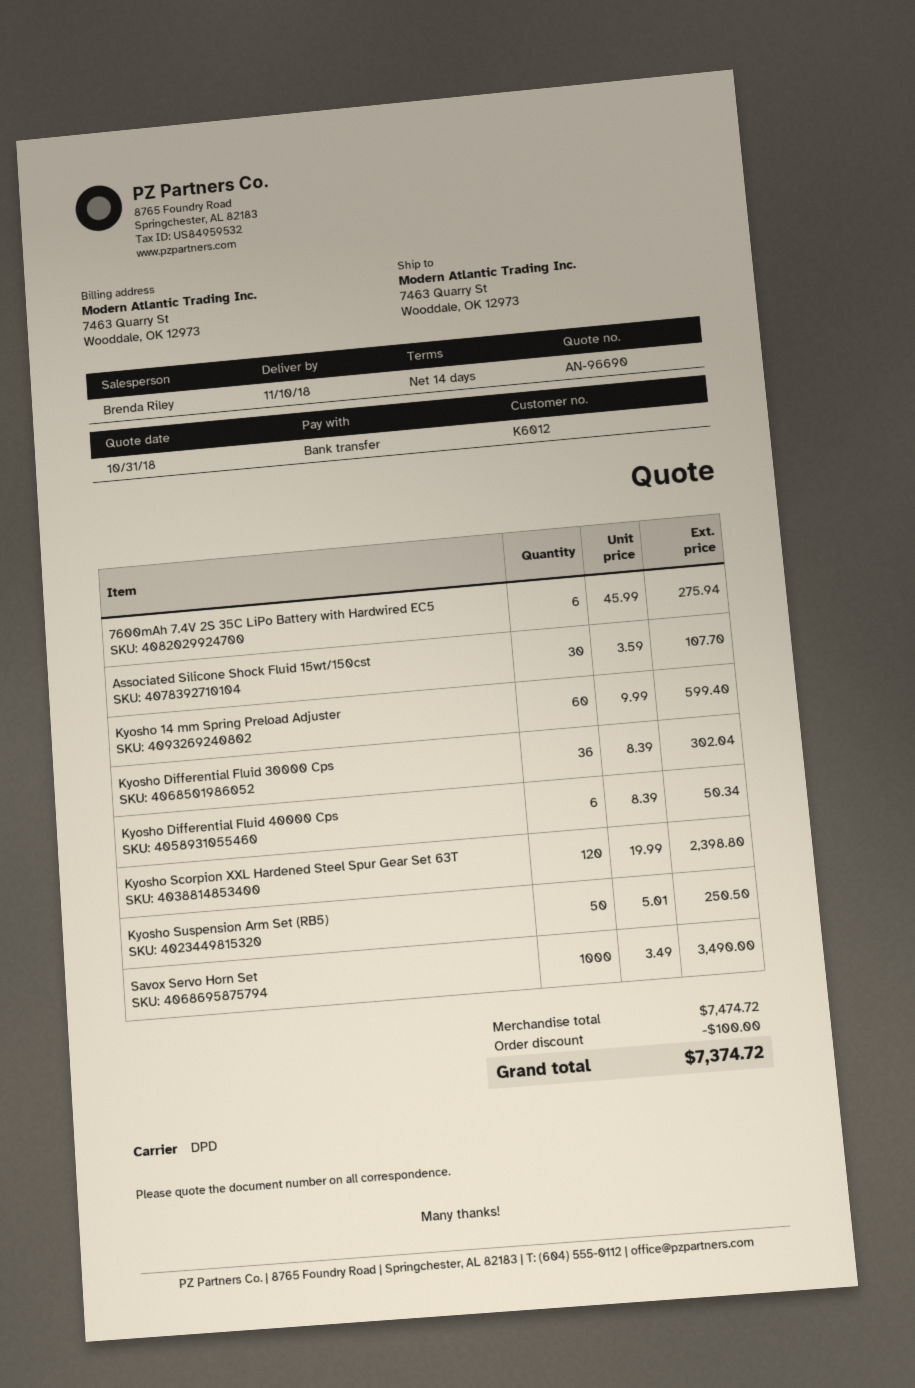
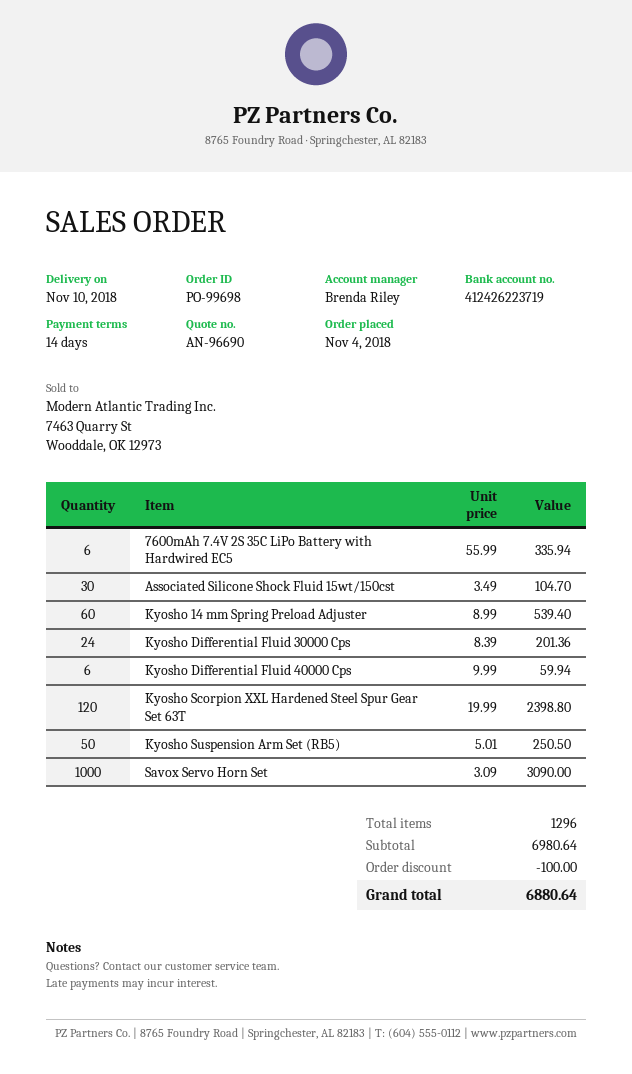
7600mAh 7.4V 2S 35C LiPo Battery with Hardwired EC5: 6 x 45.99 = 275.94 -> 6 x 55.99 = 335.94
Associated Silicone Shock Fluid 15wt/150cst: 30 x 3.59 = 107.70 -> 30 x 3.49 = 104.70
Kyosho 14 mm Spring Preload Adjuster: 60 x 9.99 = 599.40 -> 60 x 8.99 = 539.40
Kyosho Differential Fluid 30000 Cps: 36 x 8.39 = 302.04 -> 24 x 8.39 = 201.36
Kyosho Differential Fluid 40000 Cps: 6 x 8.39 = 50.34 -> 6 x 9.99 = 59.94
Savox Servo Horn Set: 1000 x 3.49 = 3490.00 -> 1000 x 3.09 = 3090.00
subtotal: 7474.72 -> 6980.64
total: 7374.72 -> 6880.64

